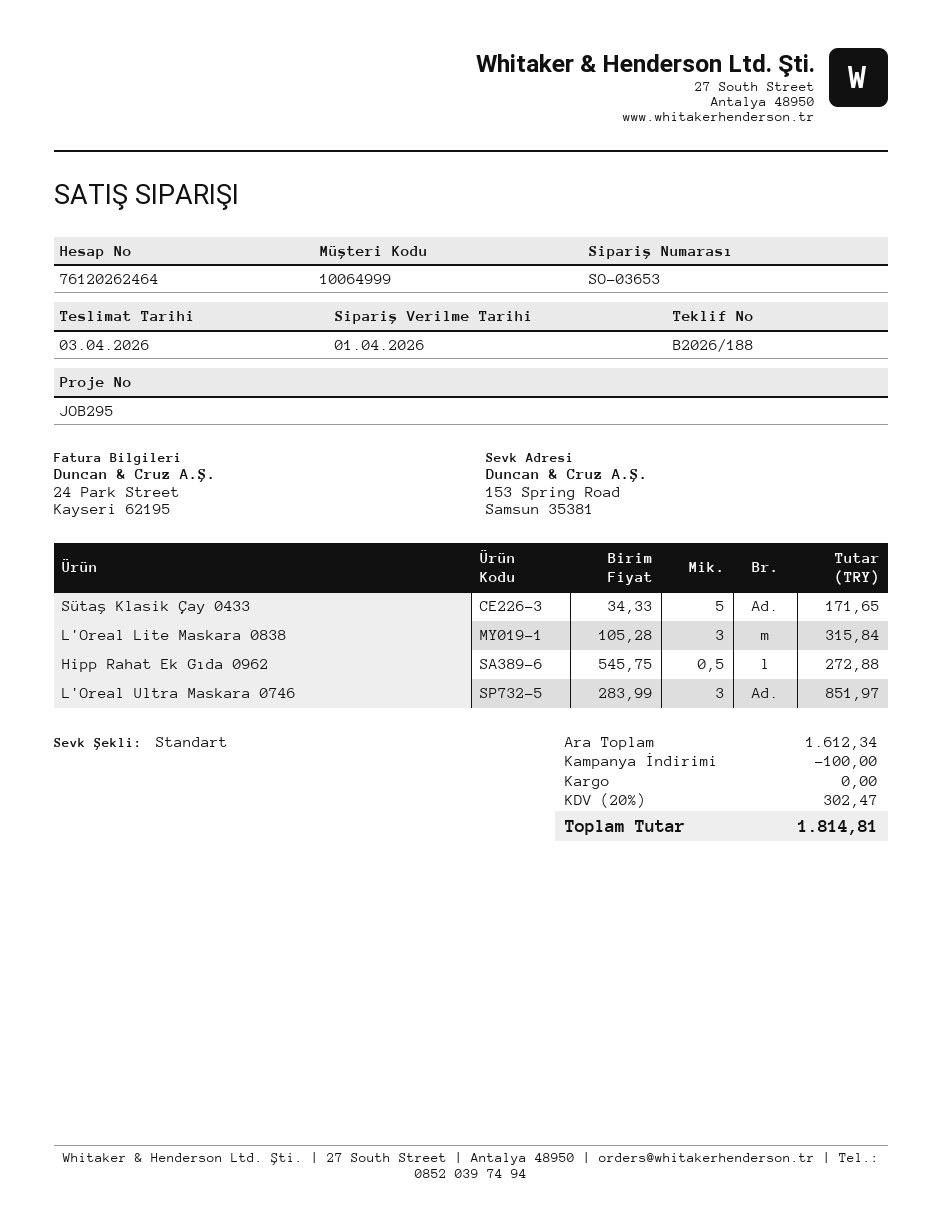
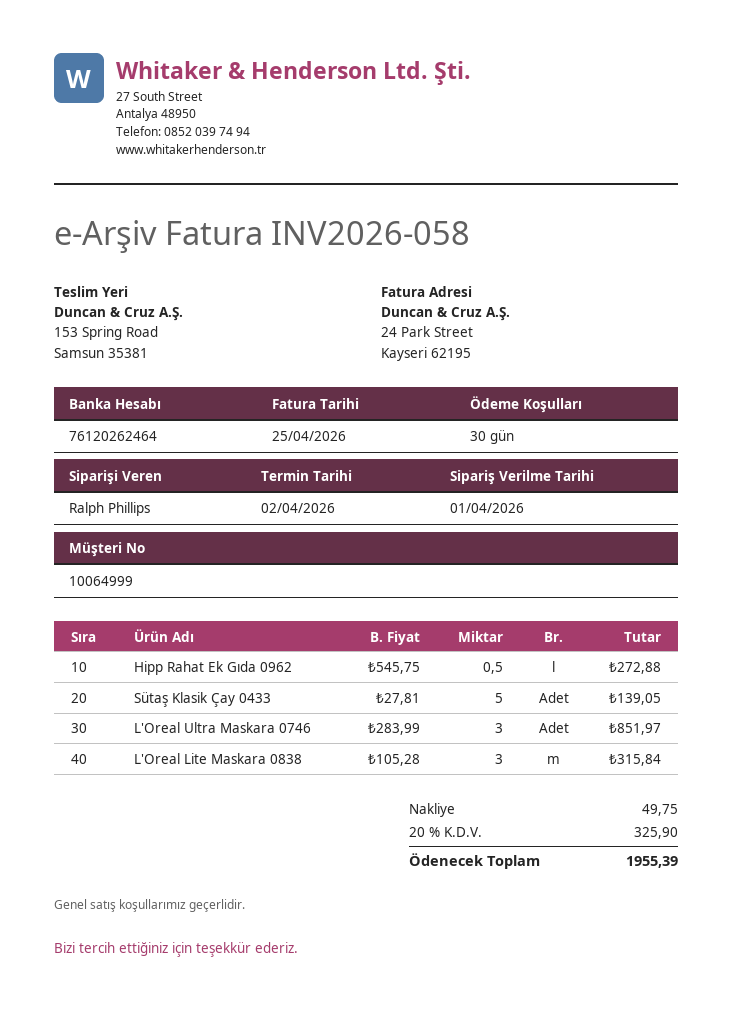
delivery date: 2026-04-03 -> 2026-04-02
Sütaş Klasik Çay 0433: 5 x 34.33 = 171.65 -> 5 x 27.81 = 139.05
discount: 100.00 -> none
shipping: 0.00 -> 49.75
tax: 20% = 302.47 -> 20% = 325.90
total: 1814.81 -> 1955.39

